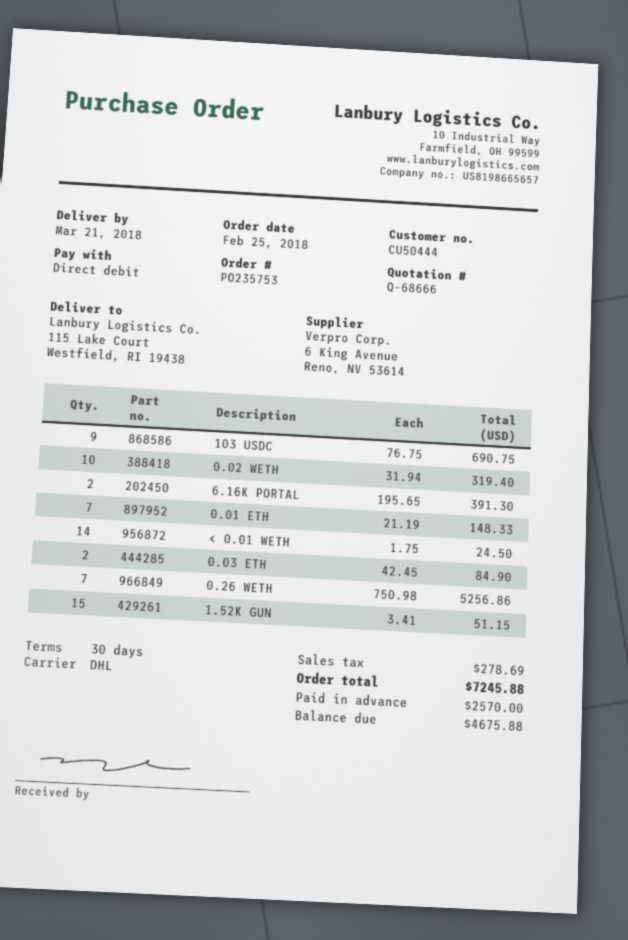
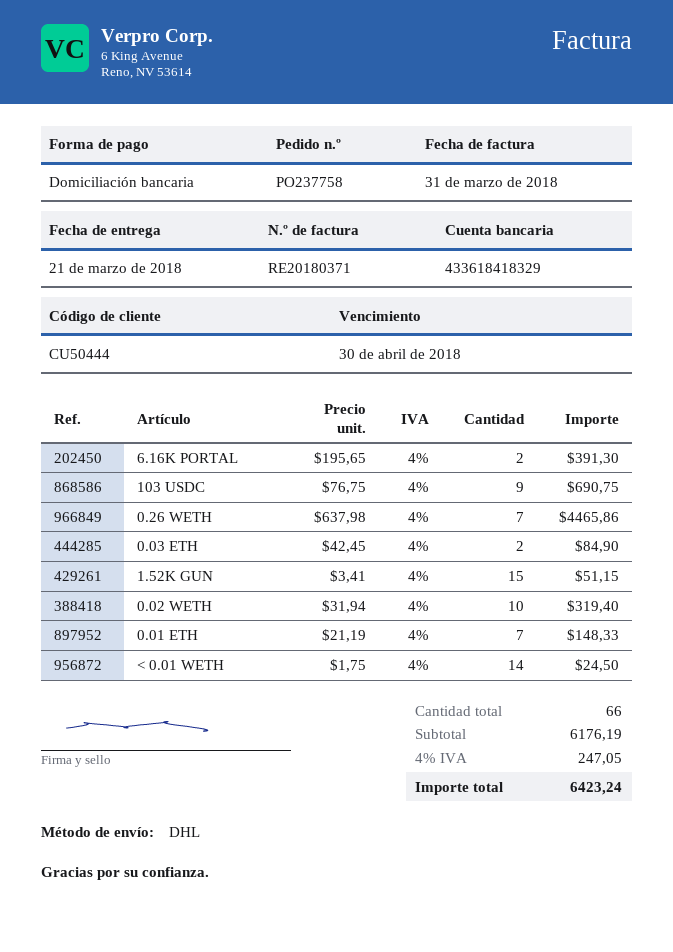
order number: PO235753 -> PO237758
0.26 WETH: 7 x 750.98 = 5256.86 -> 7 x 637.98 = 4465.86
tax: 278.69 -> 247.05
total: 7245.88 -> 6423.24

